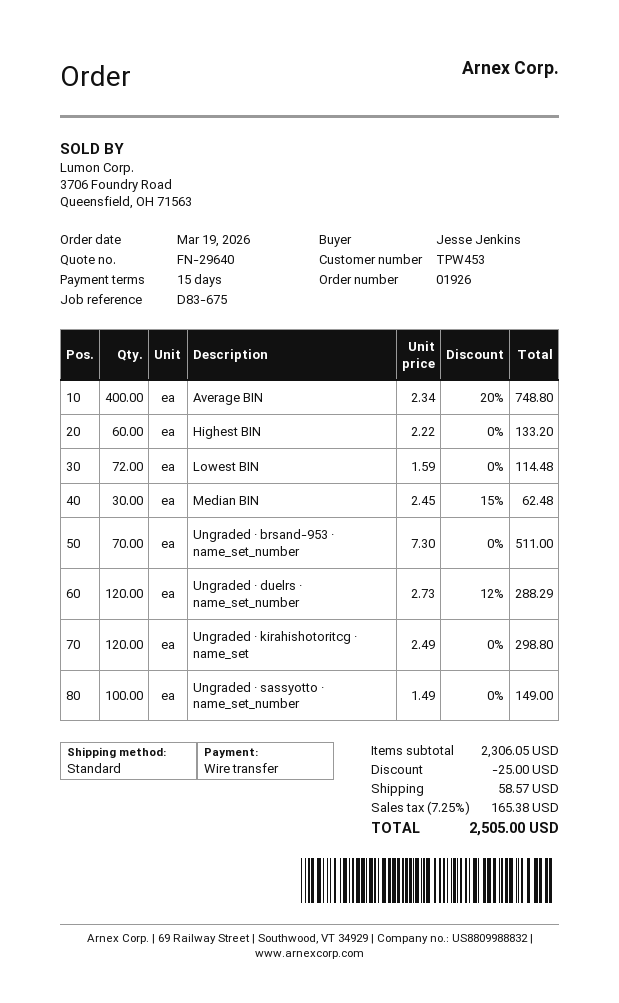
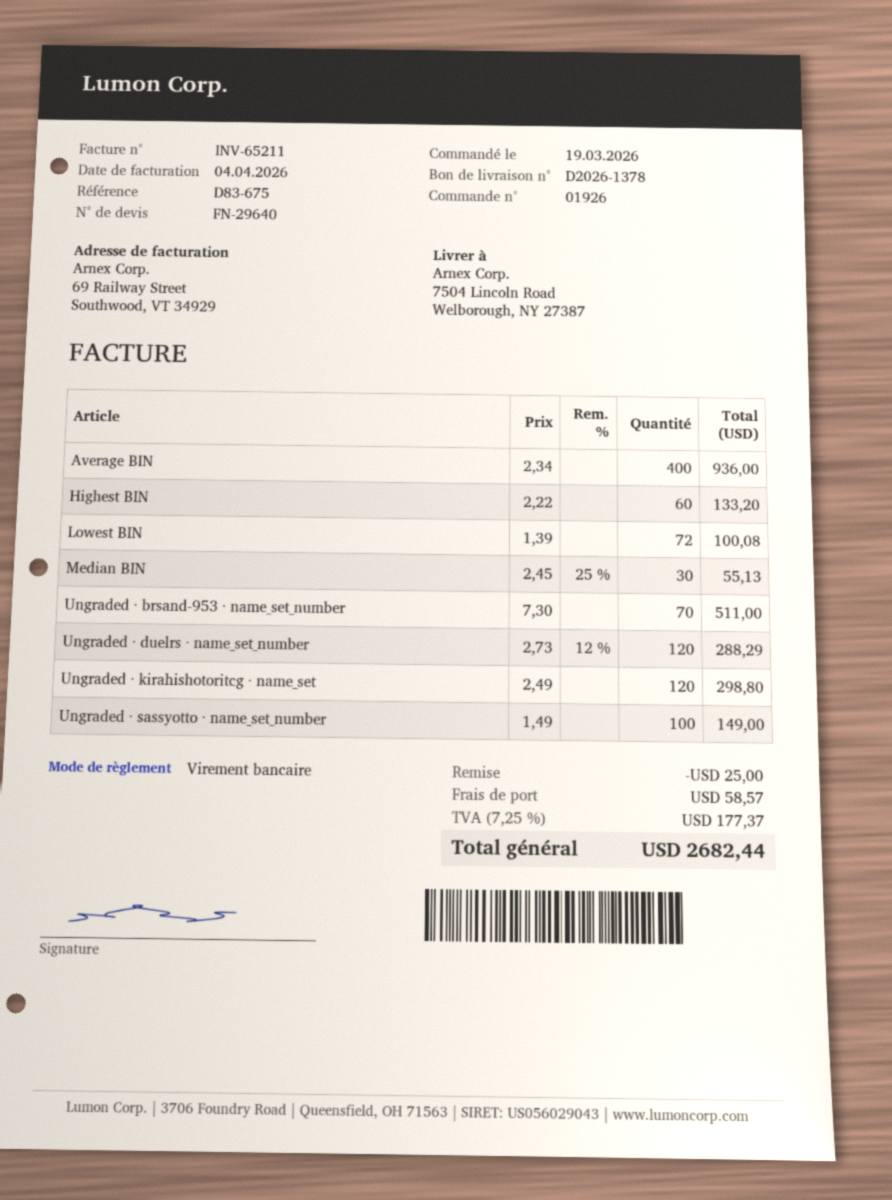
Average BIN: 400 x 2.34 - 20% = 748.80 -> 400 x 2.34 = 936.00
Lowest BIN: 72 x 1.59 = 114.48 -> 72 x 1.39 = 100.08
Median BIN: 30 x 2.45 - 15% = 62.48 -> 30 x 2.45 - 25% = 55.13
tax: 7.25% = 165.38 -> 7.25% = 177.37
total: 2505.00 -> 2682.44

